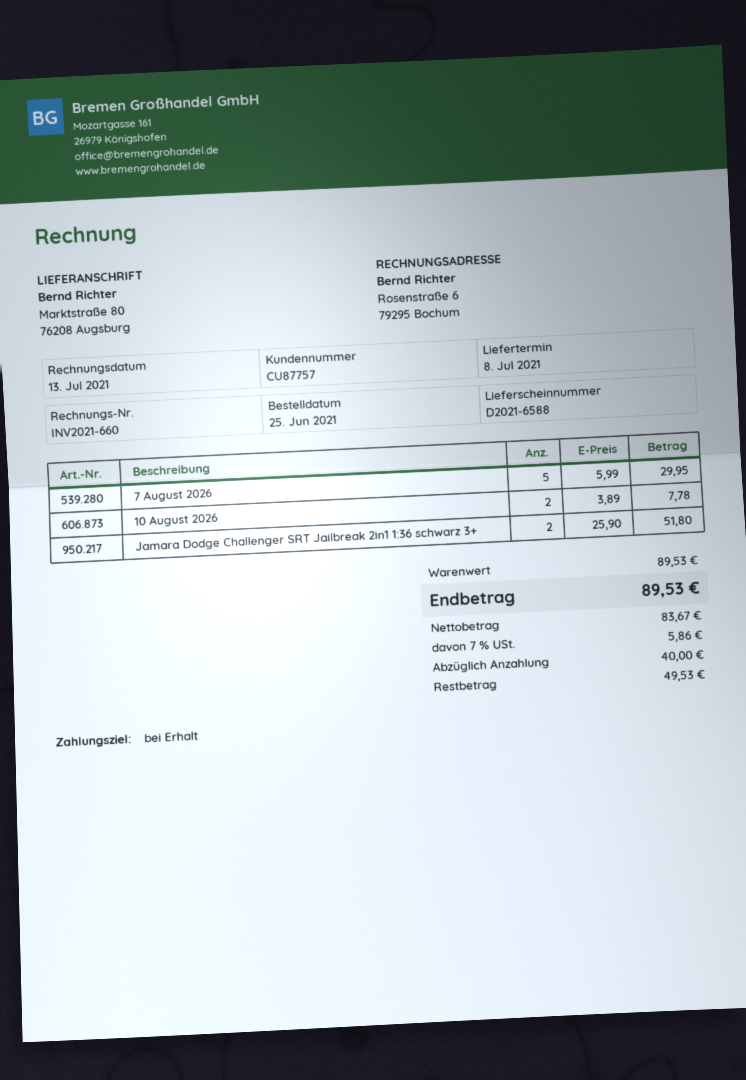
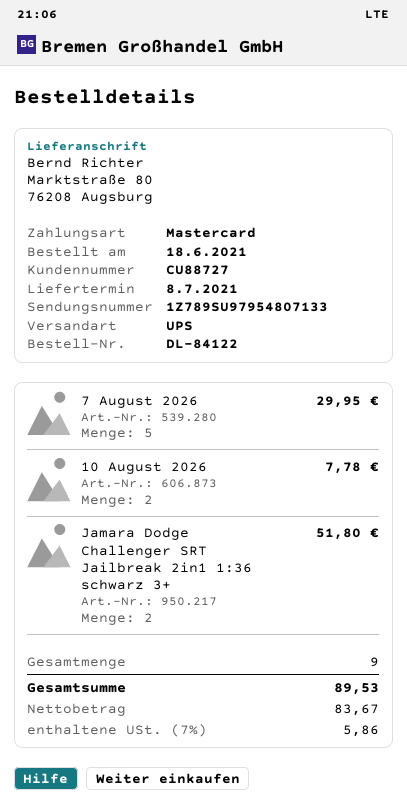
order date: 2021-06-25 -> 2021-06-18
customer number: CU87757 -> CU88727

